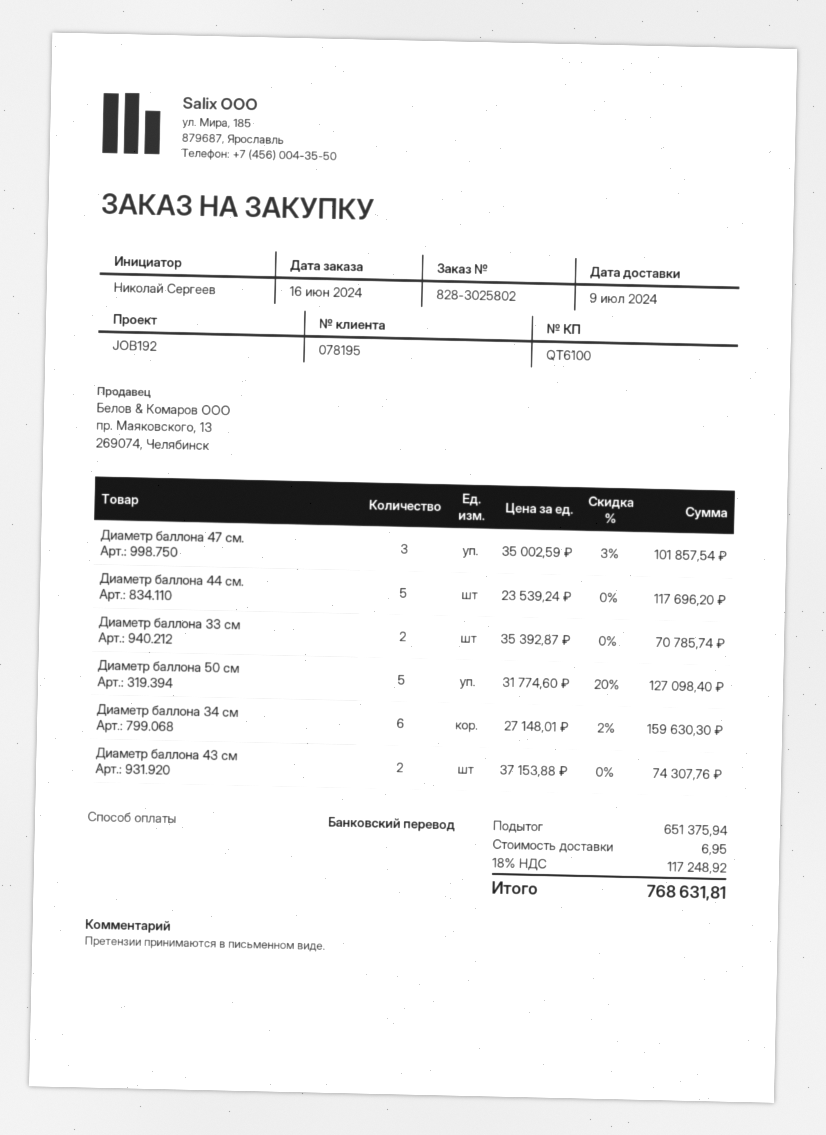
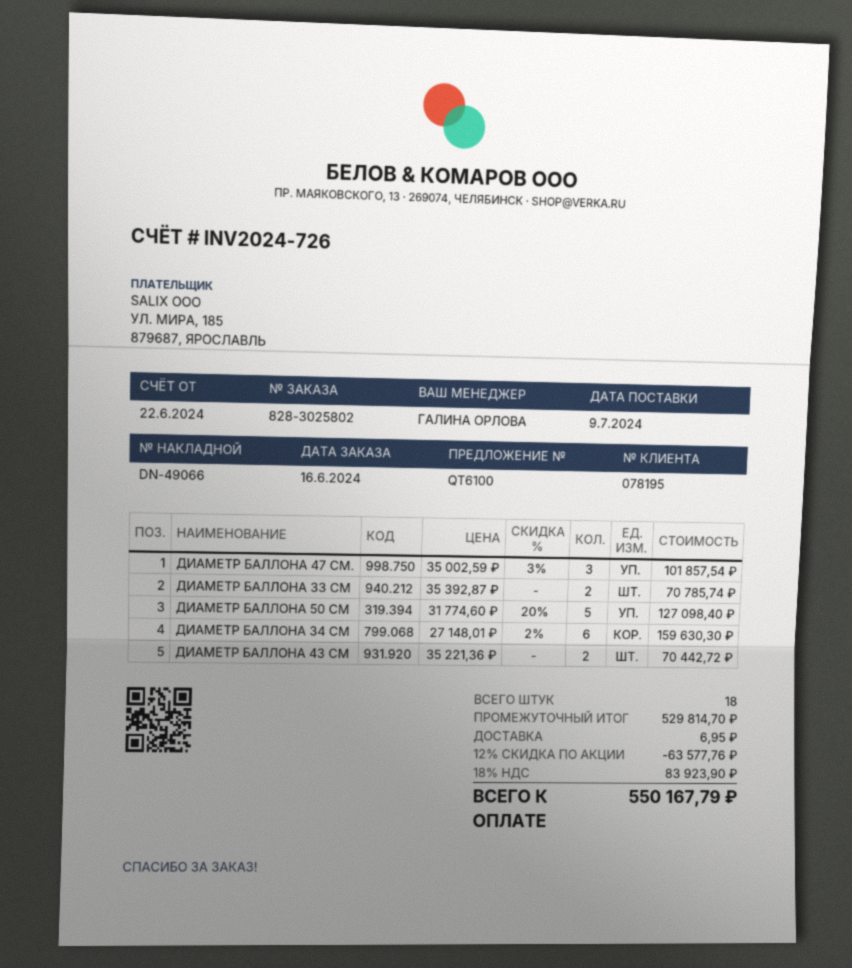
Диаметр баллона 44 см.: 5 x 23539.24 = 117696.20 -> none
Диаметр баллона 43 см: 2 x 37153.88 = 74307.76 -> 2 x 35221.36 = 70442.72
subtotal: 651375.94 -> 529814.70
discount: none -> 12% = 63577.76
tax: 18% = 117248.92 -> 18% = 83923.90
total: 768631.81 -> 550167.79

